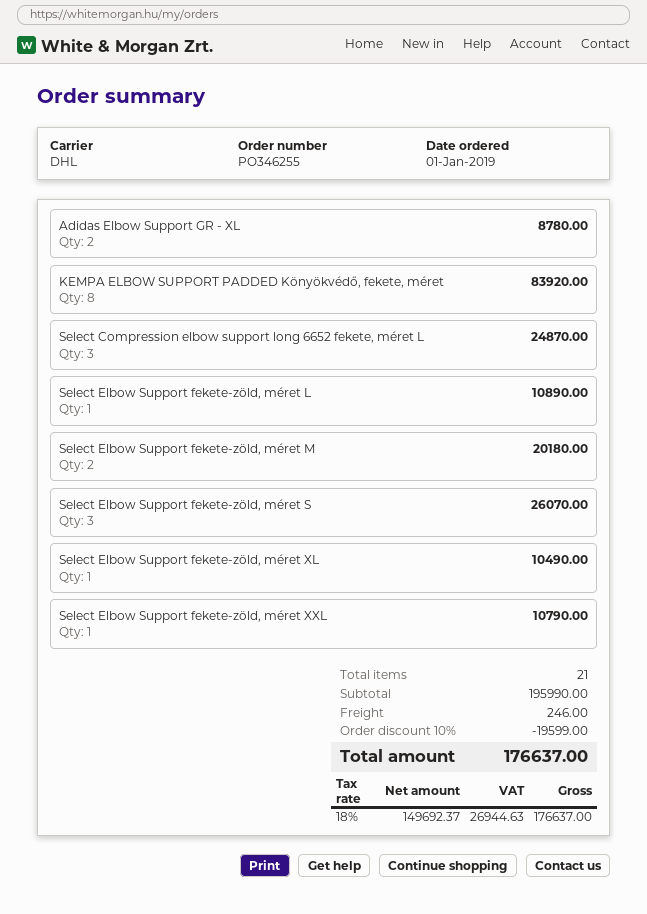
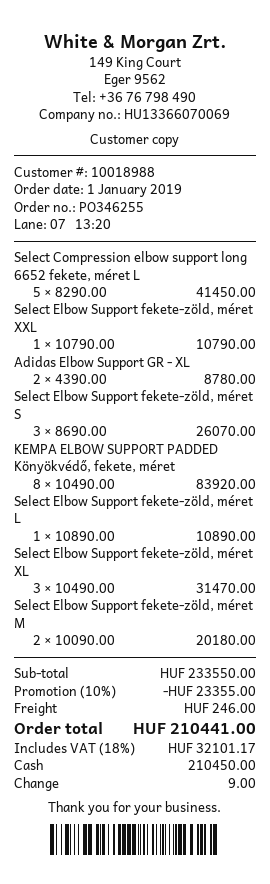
Select Compression elbow support long 6652 fekete, méret L: 3 for 24870.00 -> 5 for 41450.00
Select Elbow Support fekete-zöld, méret XL: 1 for 10490.00 -> 3 for 31470.00
subtotal: 195990.00 -> 233550.00
discount: 10% = 19599.00 -> 10% = 23355.00
tax: 18% = 26944.63 -> 18% = 32101.17
total: 176637.00 -> 210441.00

